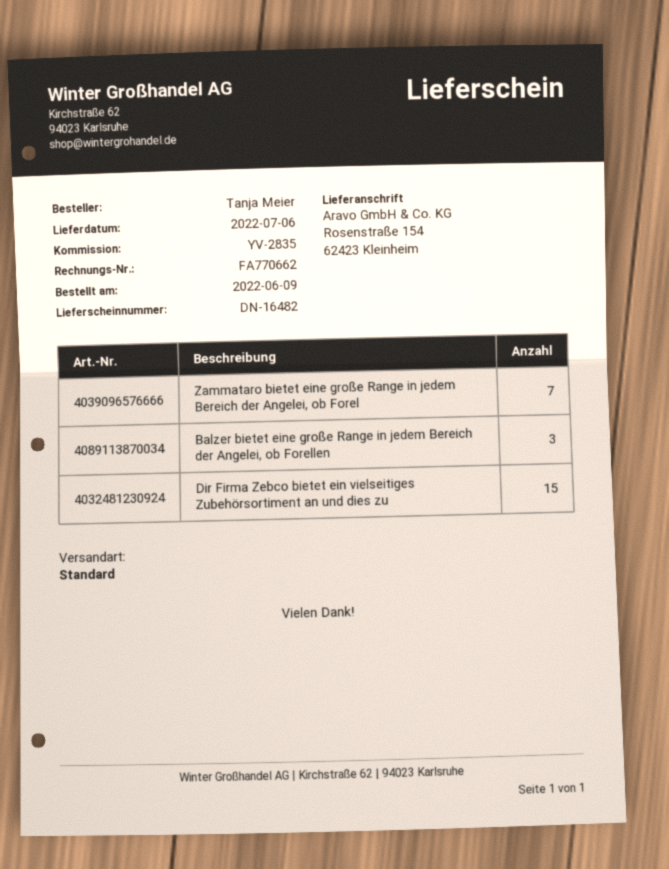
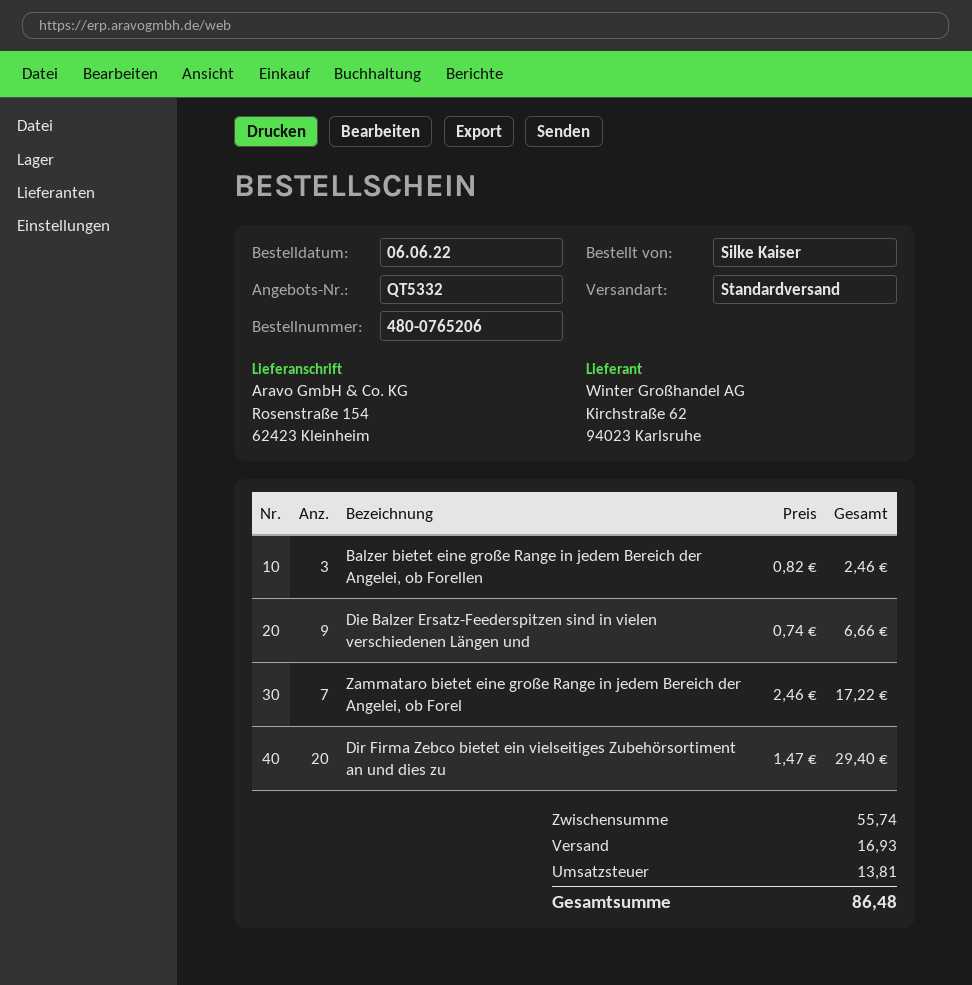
order date: 2022-06-09 -> 2022-06-06
ordered by: Tanja Meier -> Silke Kaiser
Dir Firma Zebco bietet ein vielseitiges Zubehörsortiment an und dies zu: 15 -> 20
Die Balzer Ersatz-Feederspitzen sind in vielen verschiedenen Längen und: none -> 9

